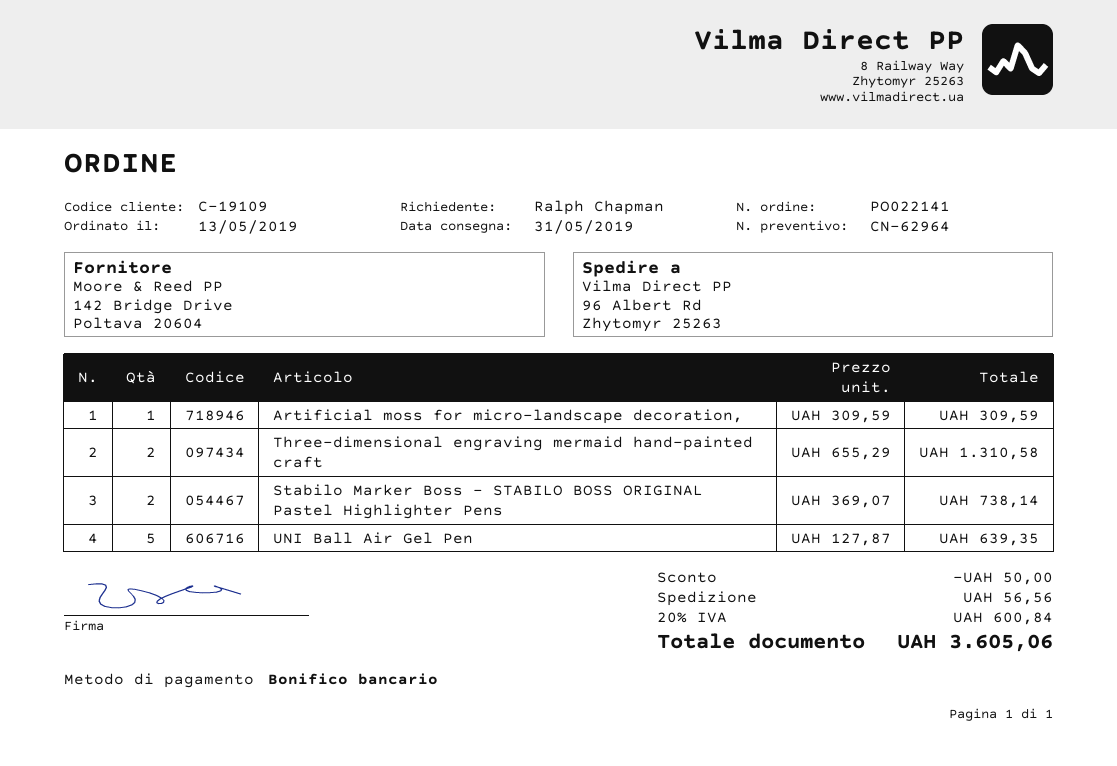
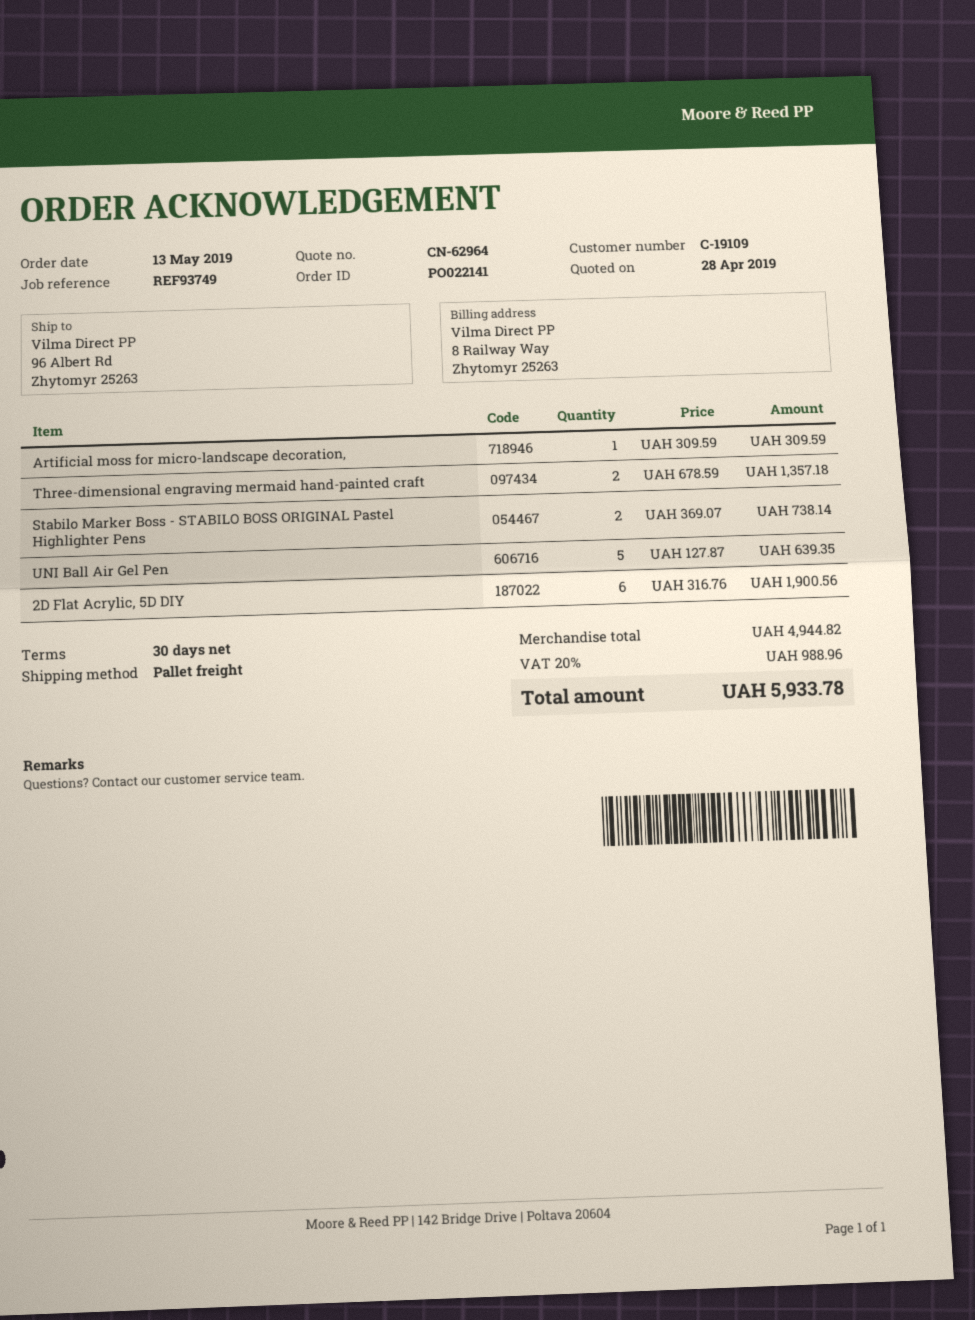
Three-dimensional engraving mermaid hand-painted craft: 2 x 655.29 = 1310.58 -> 2 x 678.59 = 1357.18
2D Flat Acrylic, 5D DIY: none -> 6 x 316.76 = 1900.56
discount: 50.00 -> none
shipping: 56.56 -> none
tax: 20% = 600.84 -> 20% = 988.96
total: 3605.06 -> 5933.78

